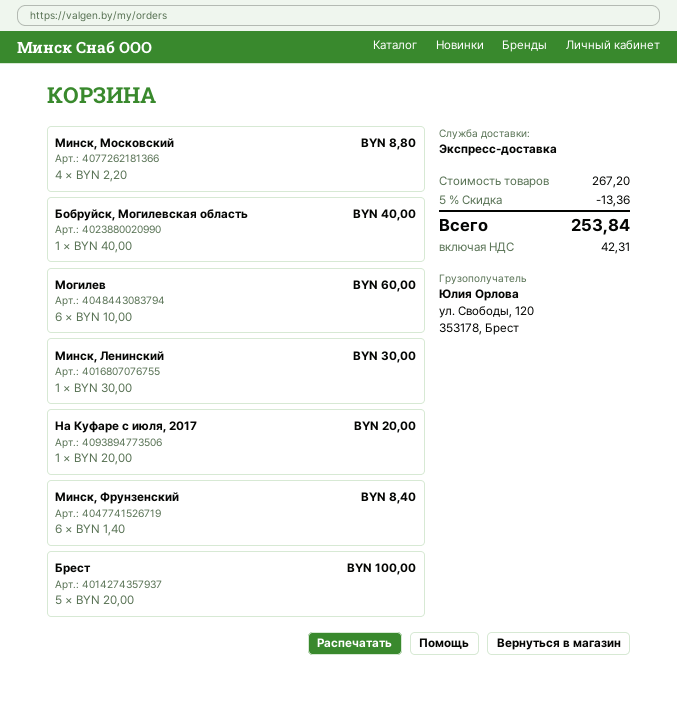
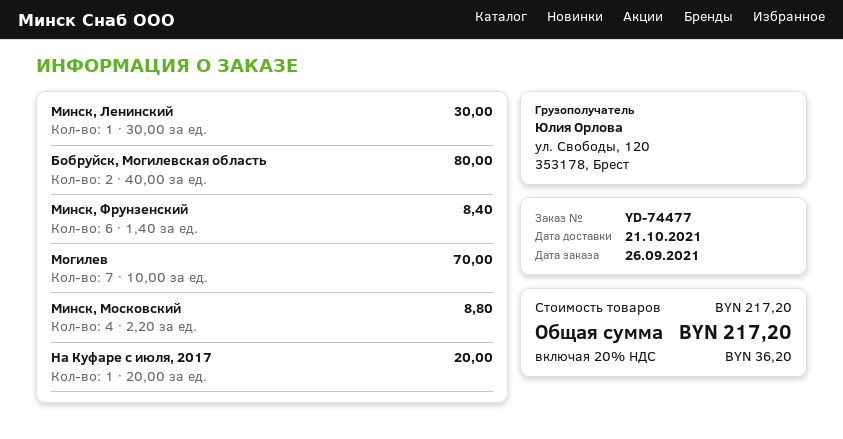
Бобруйск, Могилевская область: 1 x 40.00 = 40.00 -> 2 x 40.00 = 80.00
Могилев: 6 x 10.00 = 60.00 -> 7 x 10.00 = 70.00
Брест: 5 x 20.00 = 100.00 -> none
subtotal: 267.20 -> 217.20
discount: 5% = 13.36 -> none
tax: 42.31 -> 36.20
total: 253.84 -> 217.20

